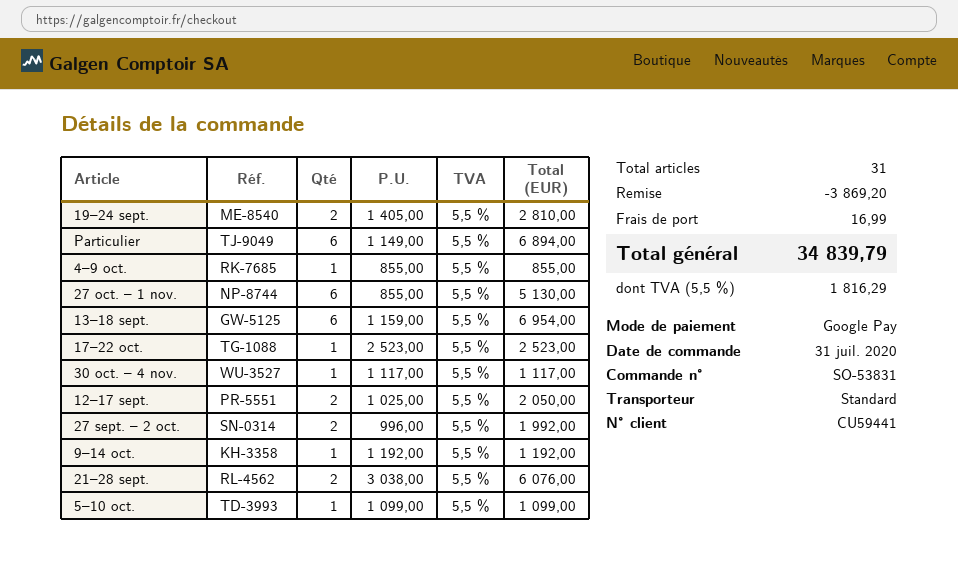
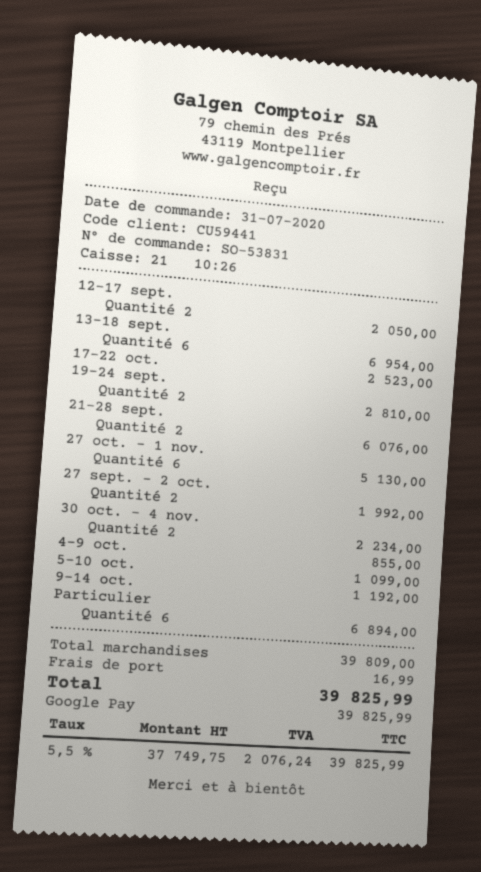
30 oct. – 4 nov.: 1 for 1117.00 -> 2 for 2234.00
discount: 3869.20 -> none
tax: 5.5% = 1816.29 -> 5.5% = 2076.24
total: 34839.79 -> 39825.99

